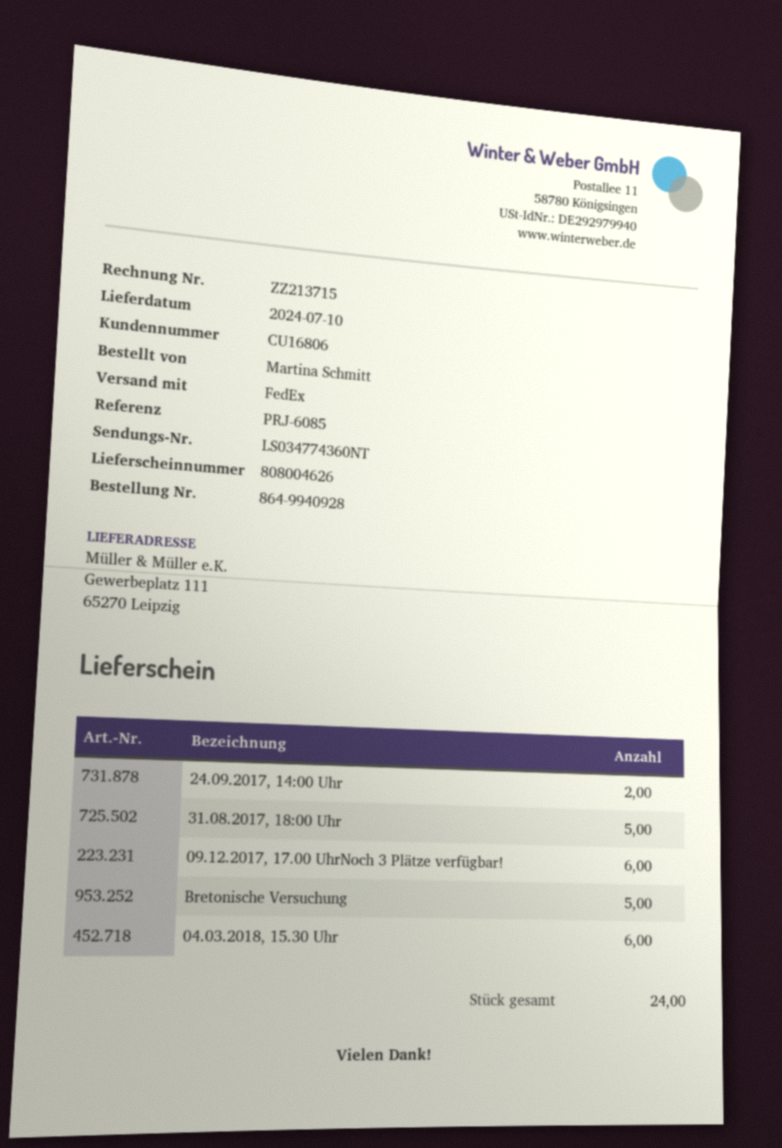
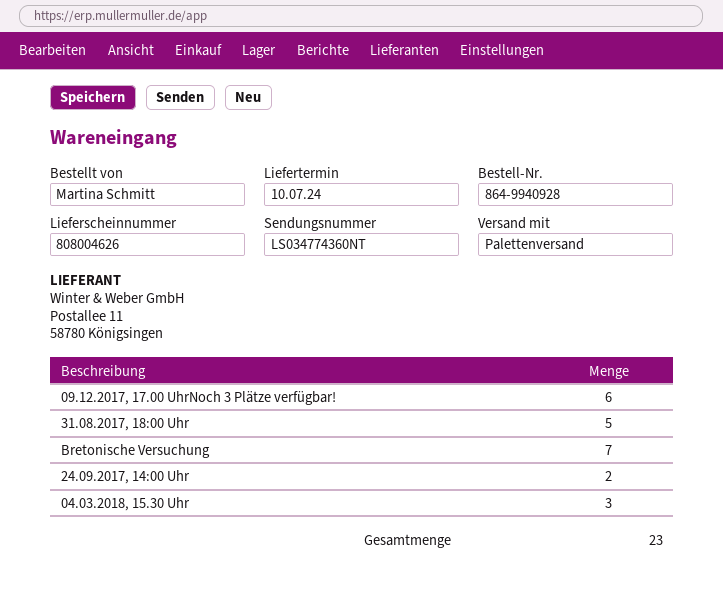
shipping method: FedEx -> pallet freight
Bretonische Versuchung: 5 -> 7
04.03.2018, 15.30 Uhr: 6 -> 3
total quantity: 24 -> 23

